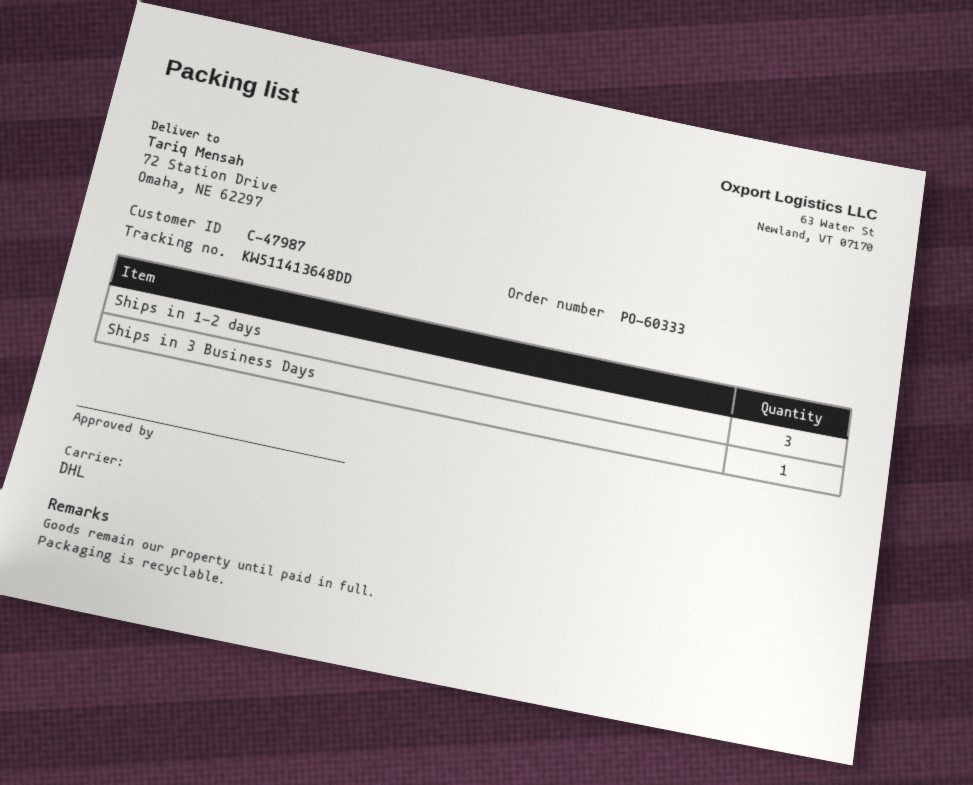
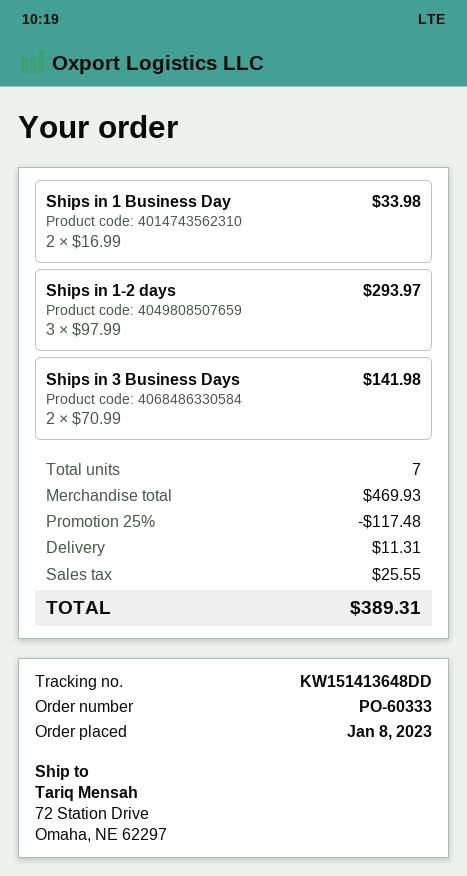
tracking number: KW511413648DD -> KW151413648DD
Ships in 3 Business Days: 1 -> 2
Ships in 1 Business Day: none -> 2

